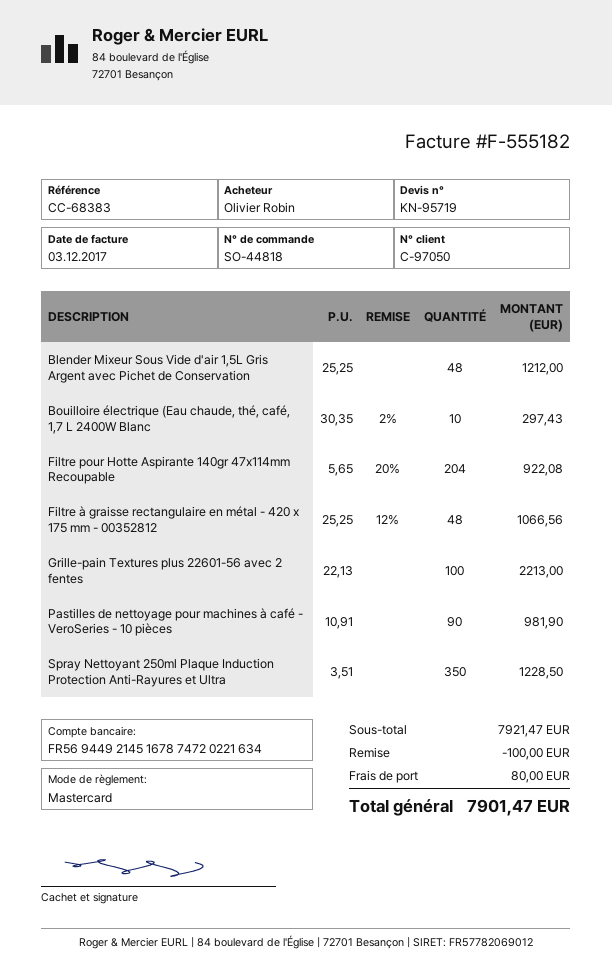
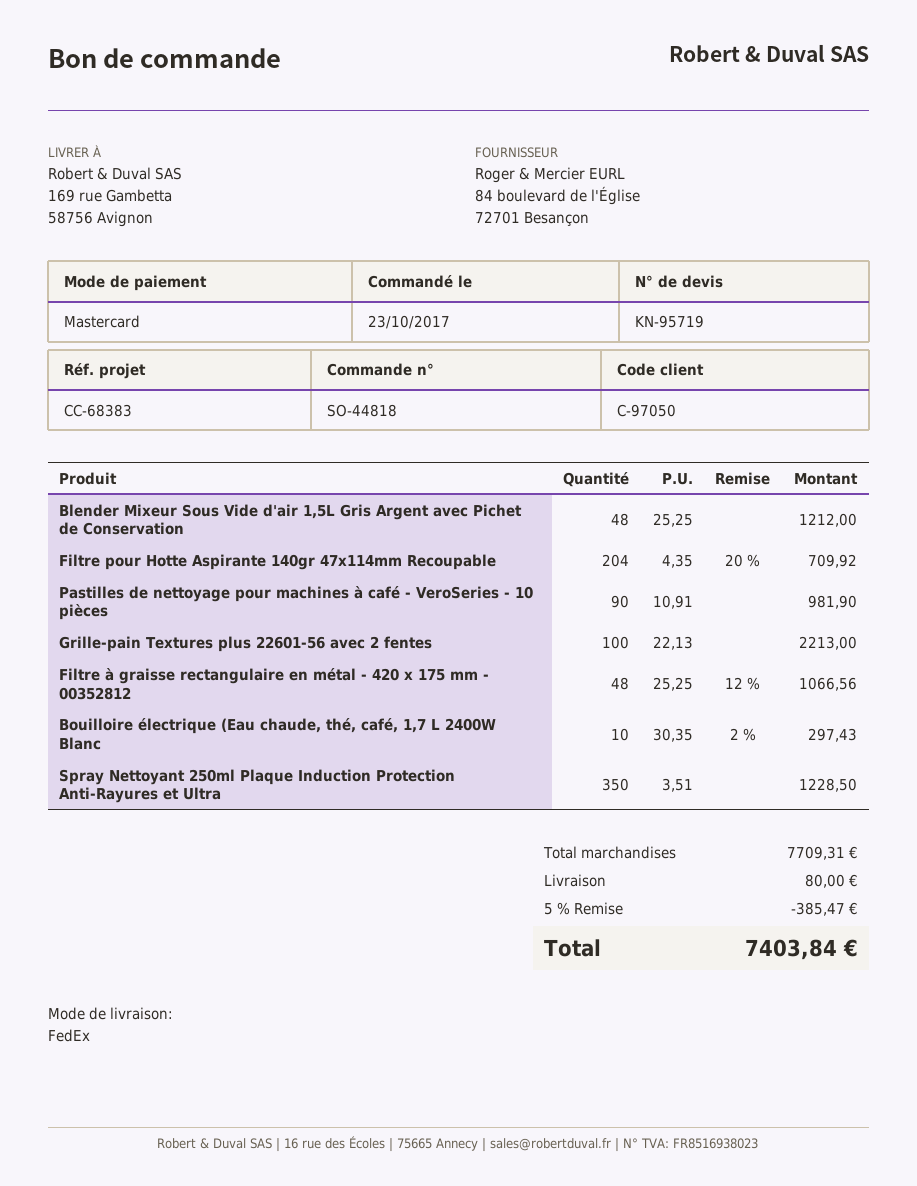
Filtre pour Hotte Aspirante 140gr 47x114mm Recoupable: 204 x 5.65 - 20% = 922.08 -> 204 x 4.35 - 20% = 709.92
subtotal: 7921.47 -> 7709.31
discount: 100.00 -> 385.47
total: 7901.47 -> 7403.84

